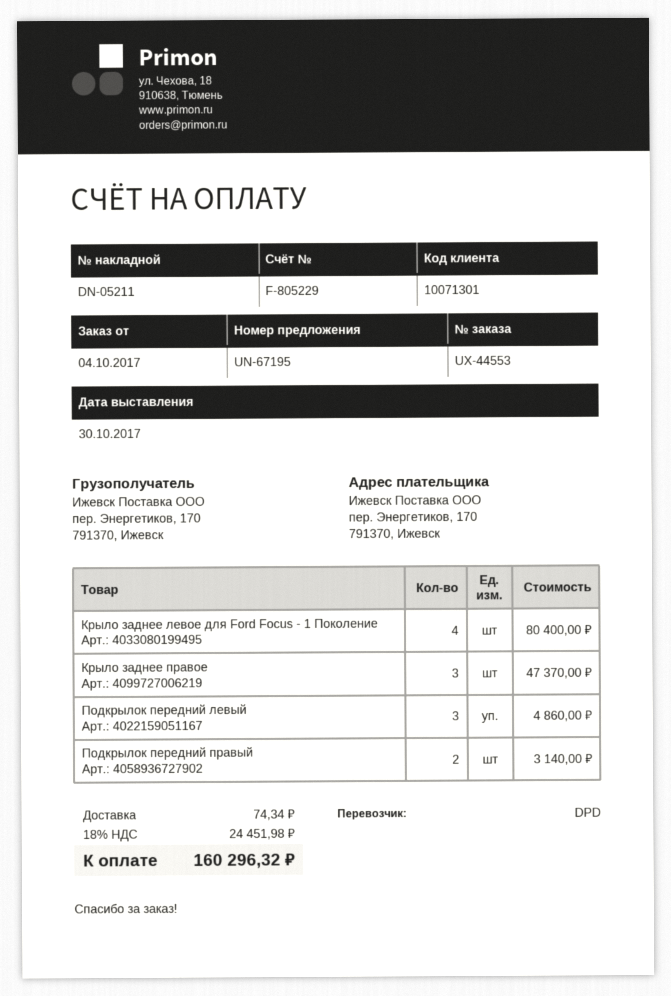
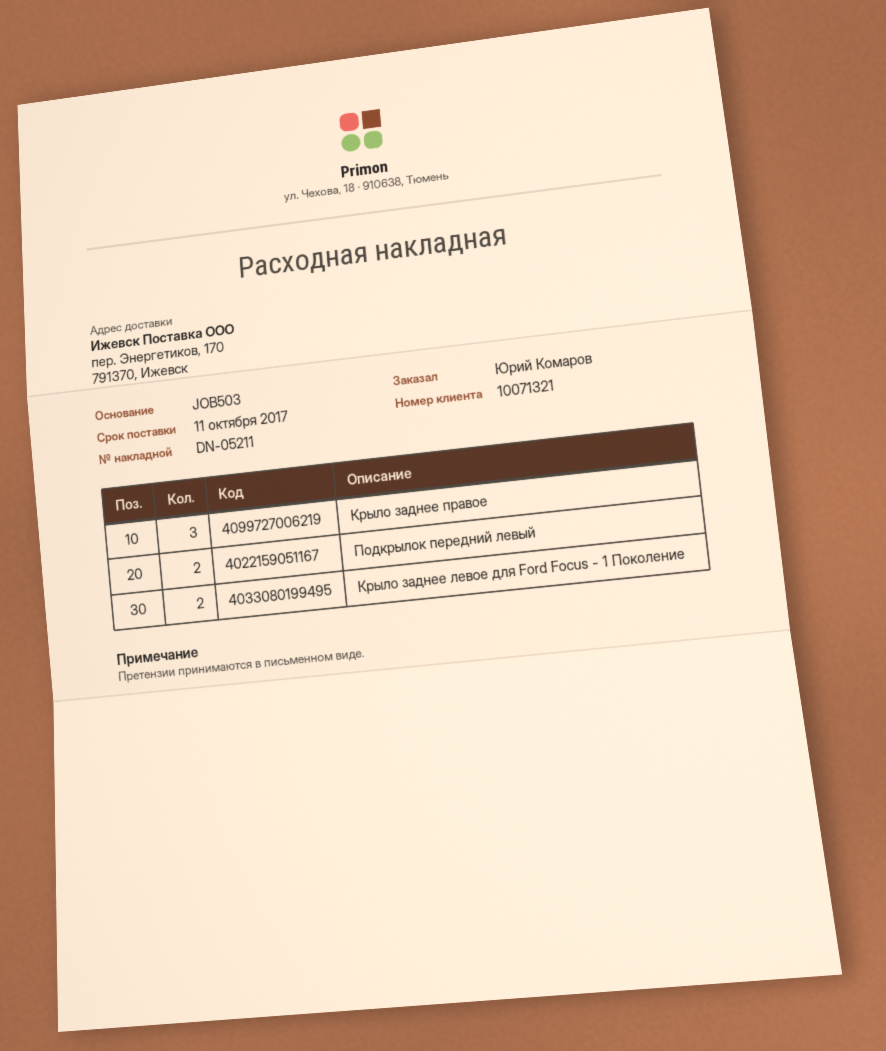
customer number: 10071301 -> 10071321
Крыло заднее левое для Ford Focus - 1 Поколение: 4 -> 2
Подкрылок передний левый: 3 -> 2
Подкрылок передний правый: 2 -> none

